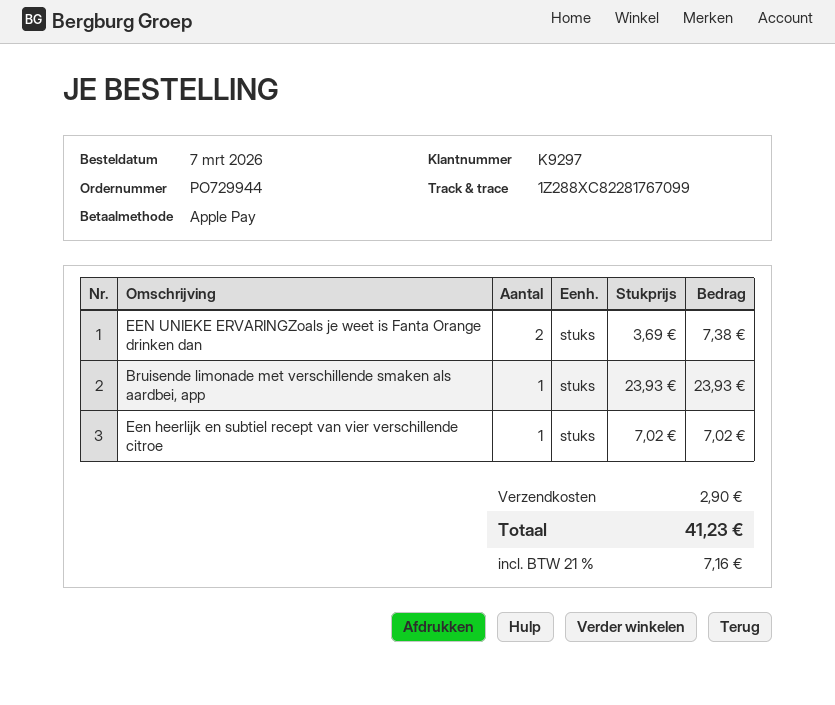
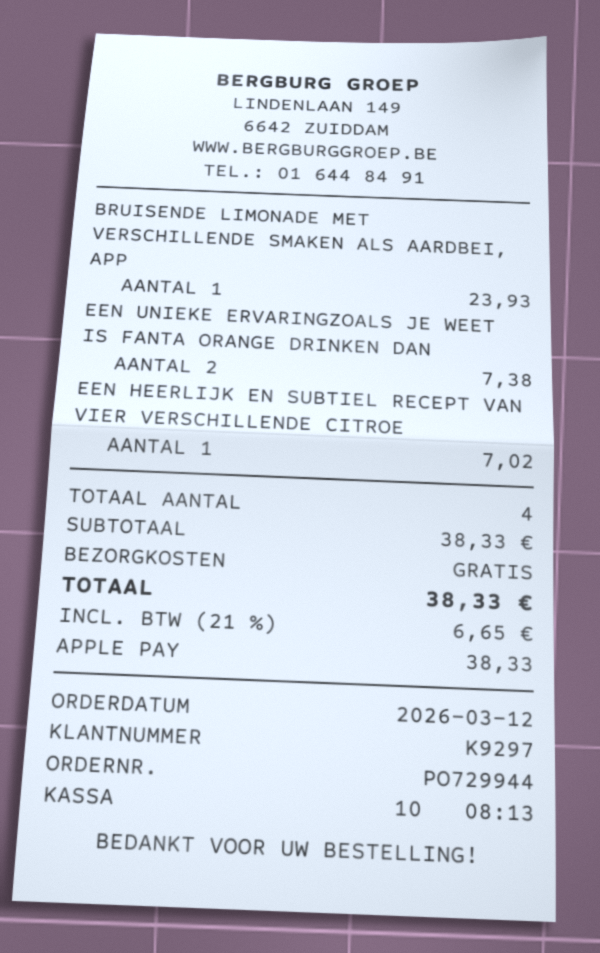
order date: 2026-03-07 -> 2026-03-12
shipping: 2.90 -> 0.00
tax: 21% = 7.16 -> 21% = 6.65
total: 41.23 -> 38.33

